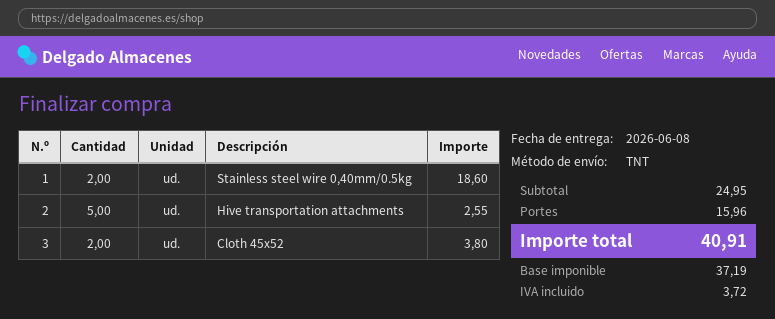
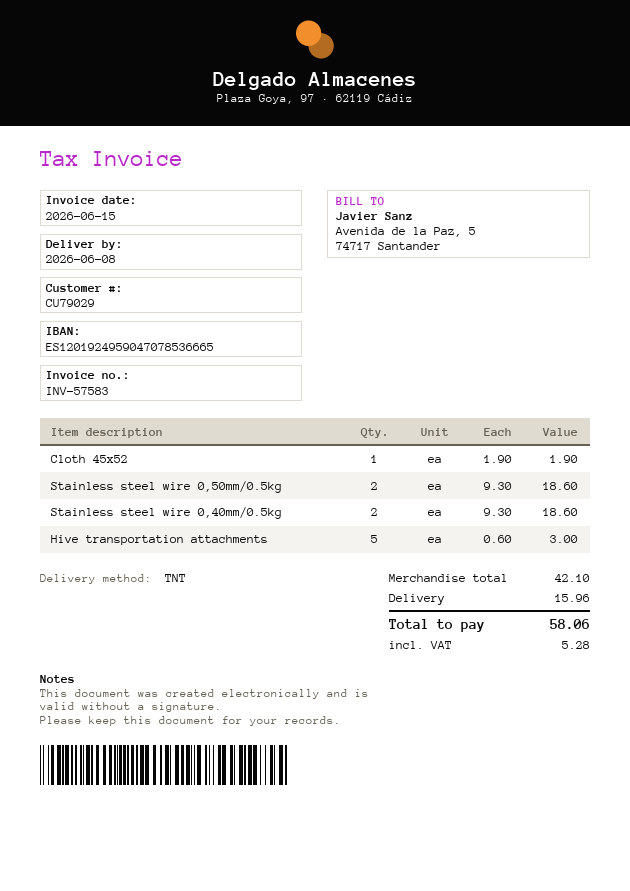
Hive transportation attachments: 5 for 2.55 -> 5 for 3.00
Cloth 45x52: 2 for 3.80 -> 1 for 1.90
Stainless steel wire 0,50mm/0.5kg: none -> 2 for 18.60
subtotal: 24.95 -> 42.10
tax: 3.72 -> 5.28
total: 40.91 -> 58.06

